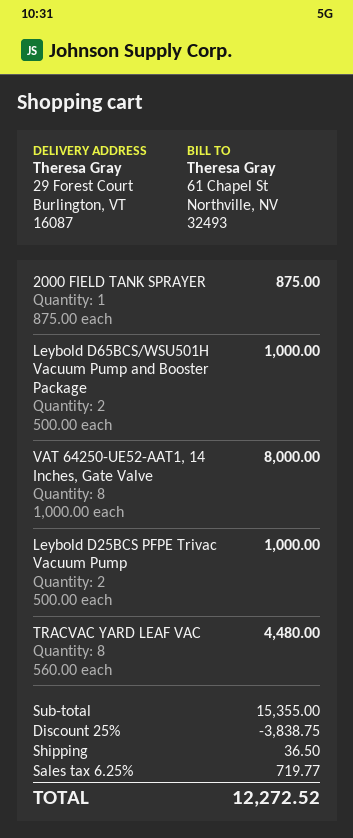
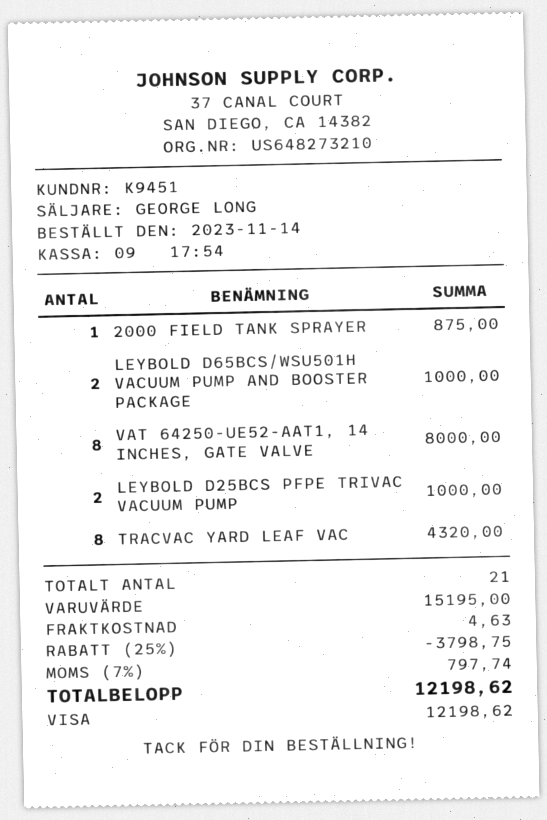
TRACVAC YARD LEAF VAC: 8 for 4480.00 -> 8 for 4320.00
subtotal: 15355.00 -> 15195.00
discount: 25% = 3838.75 -> 25% = 3798.75
shipping: 36.50 -> 4.63
tax: 6.25% = 719.77 -> 7% = 797.74
total: 12272.52 -> 12198.62

